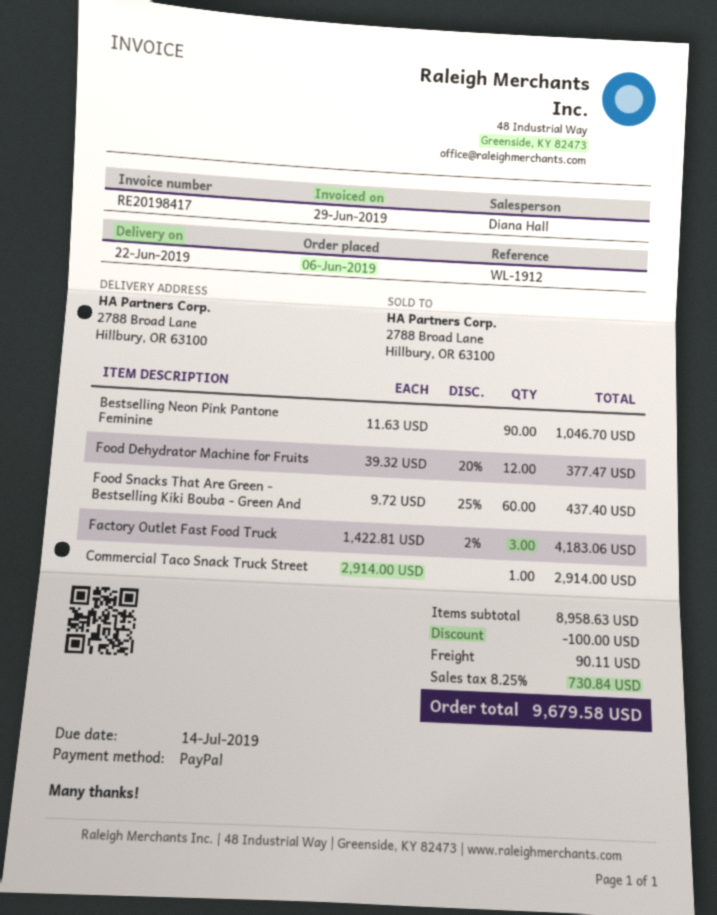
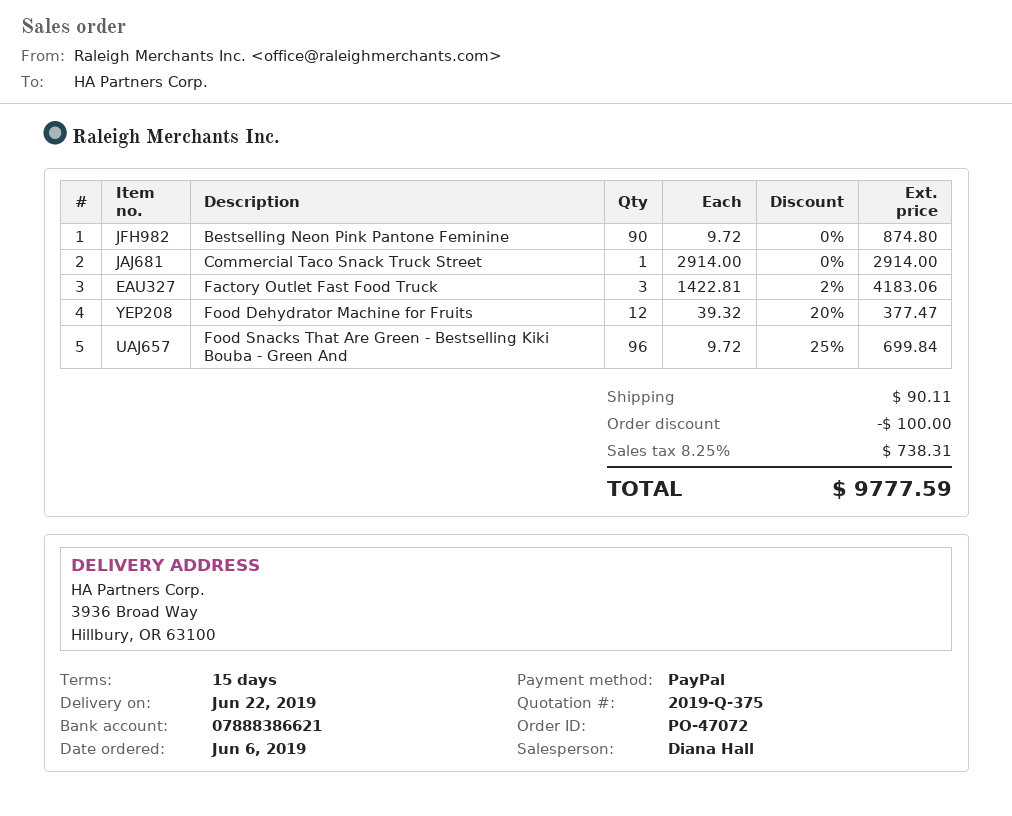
ship to: 2788 Broad Lane, Hillbury, OR 63100 -> 3936 Broad Way, Hillbury, OR 63100
Bestselling Neon Pink Pantone Feminine: 90 x 11.63 = 1046.70 -> 90 x 9.72 = 874.80
Food Snacks That Are Green - Bestselling Kiki Bouba - Green And: 60 x 9.72 - 25% = 437.40 -> 96 x 9.72 - 25% = 699.84
tax: 8.25% = 730.84 -> 8.25% = 738.31
total: 9679.58 -> 9777.59

